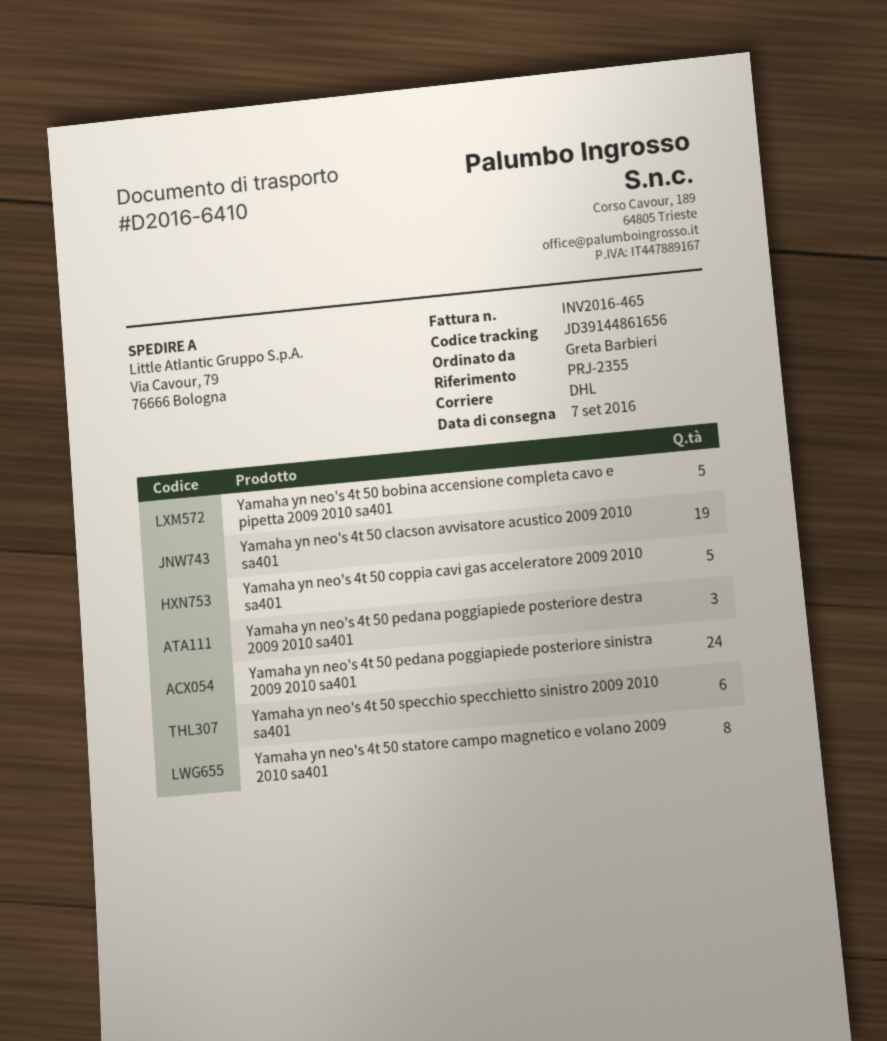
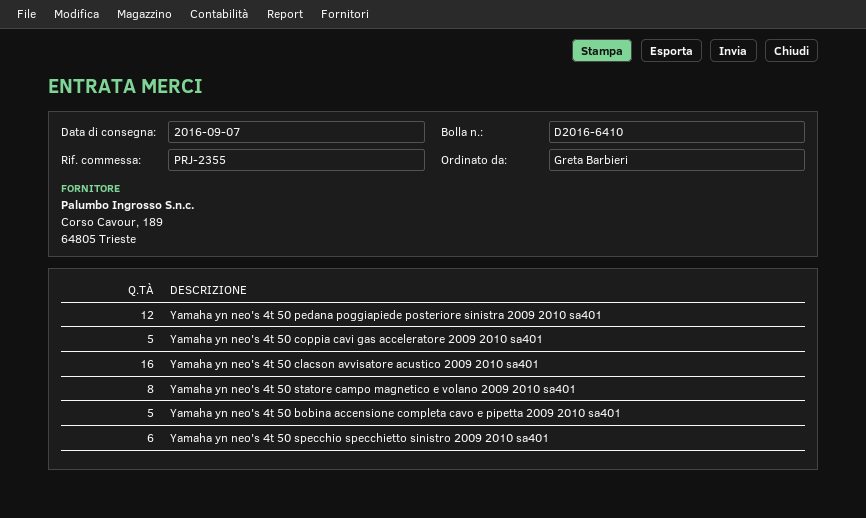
Yamaha yn neo's 4t 50 clacson avvisatore acustico 2009 2010 sa401: 19 -> 16
Yamaha yn neo's 4t 50 pedana poggiapiede posteriore destra 2009 2010 sa401: 3 -> none
Yamaha yn neo's 4t 50 pedana poggiapiede posteriore sinistra 2009 2010 sa401: 24 -> 12

